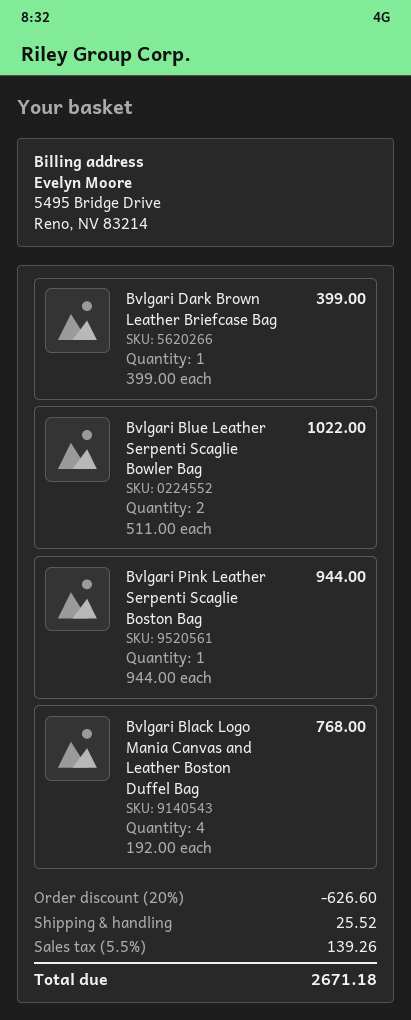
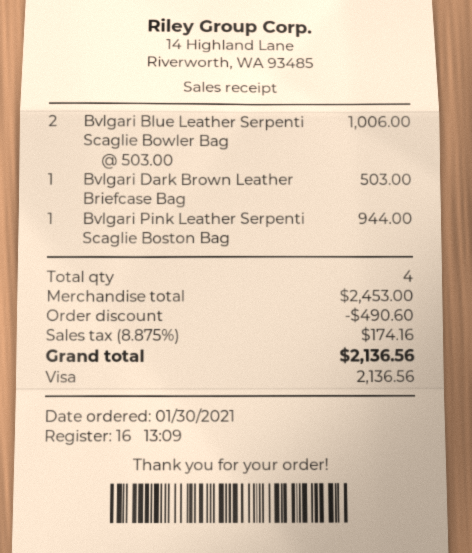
Bvlgari Dark Brown Leather Briefcase Bag: 1 x 399.00 = 399.00 -> 1 x 503.00 = 503.00
Bvlgari Blue Leather Serpenti Scaglie Bowler Bag: 2 x 511.00 = 1022.00 -> 2 x 503.00 = 1006.00
Bvlgari Black Logo Mania Canvas and Leather Boston Duffel Bag: 4 x 192.00 = 768.00 -> none
discount: 626.60 -> 490.60
shipping: 25.52 -> none
tax: 5.5% = 139.26 -> 8.875% = 174.16
total: 2671.18 -> 2136.56

